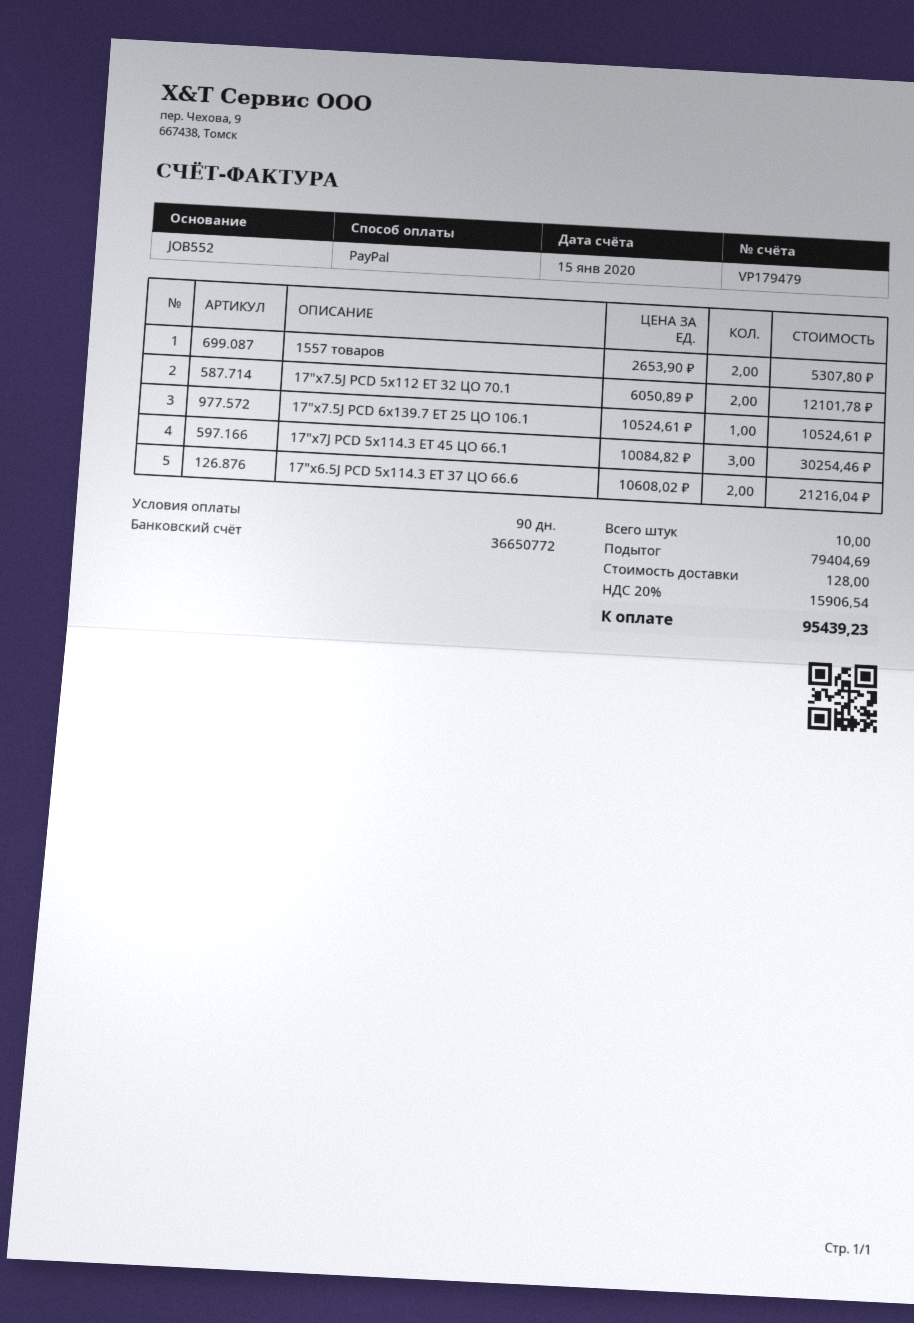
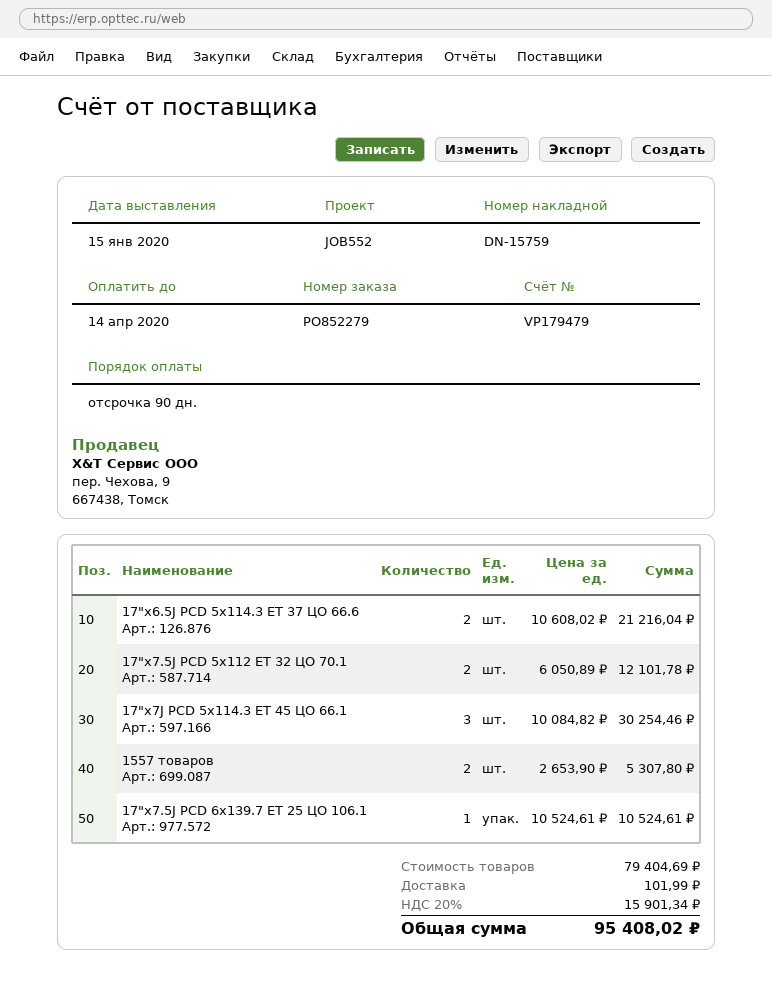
shipping: 128.00 -> 101.99
tax: 20% = 15906.54 -> 20% = 15901.34
total: 95439.23 -> 95408.02

